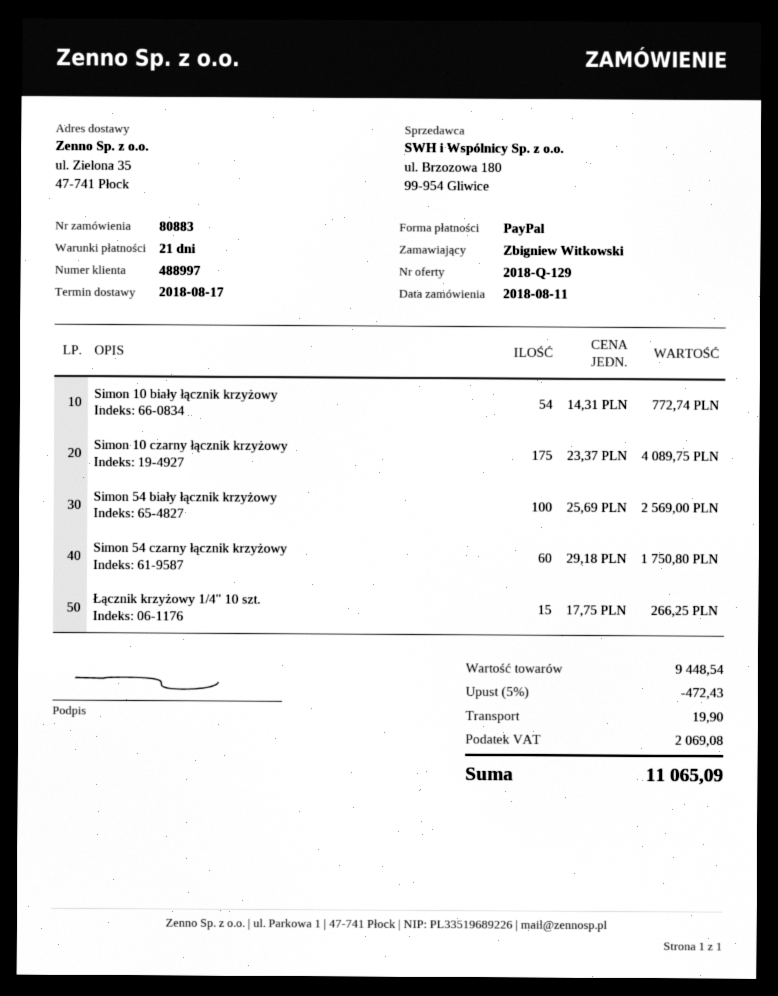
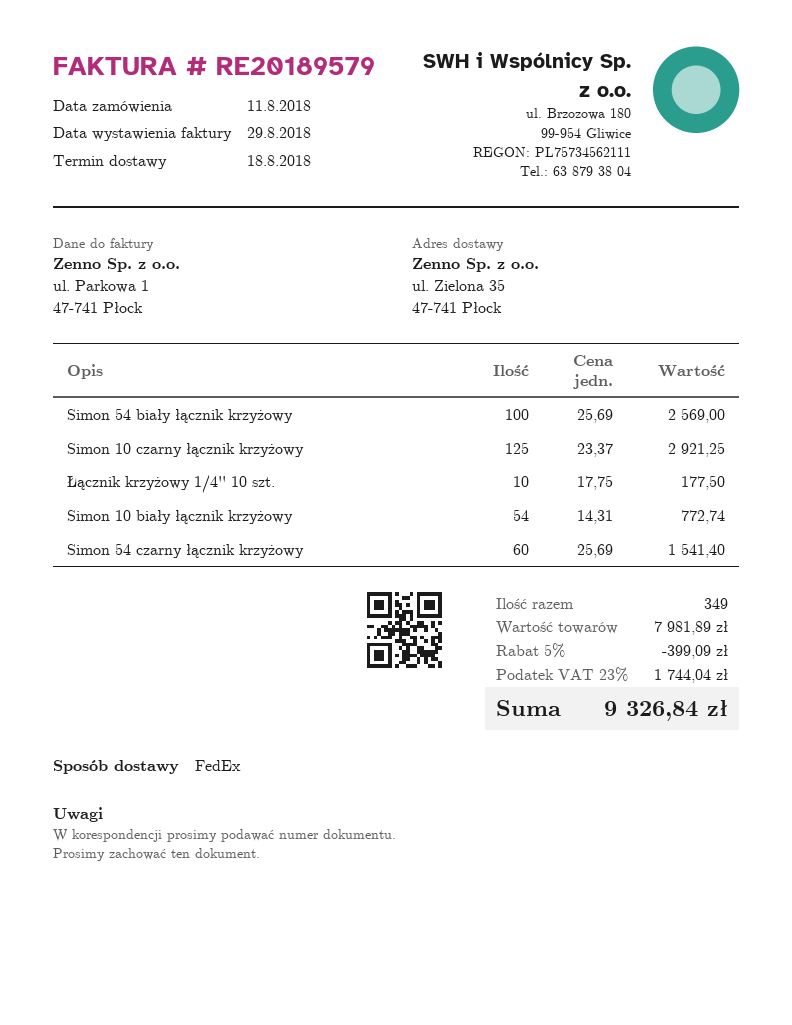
delivery date: 2018-08-17 -> 2018-08-18
Simon 10 czarny łącznik krzyżowy: 175 x 23.37 = 4089.75 -> 125 x 23.37 = 2921.25
Simon 54 czarny łącznik krzyżowy: 60 x 29.18 = 1750.80 -> 60 x 25.69 = 1541.40
Łącznik krzyżowy 1/4'' 10 szt.: 15 x 17.75 = 266.25 -> 10 x 17.75 = 177.50
subtotal: 9448.54 -> 7981.89
discount: 5% = 472.43 -> 5% = 399.09
shipping: 19.90 -> none
tax: 2069.08 -> 1744.04
total: 11065.09 -> 9326.84

